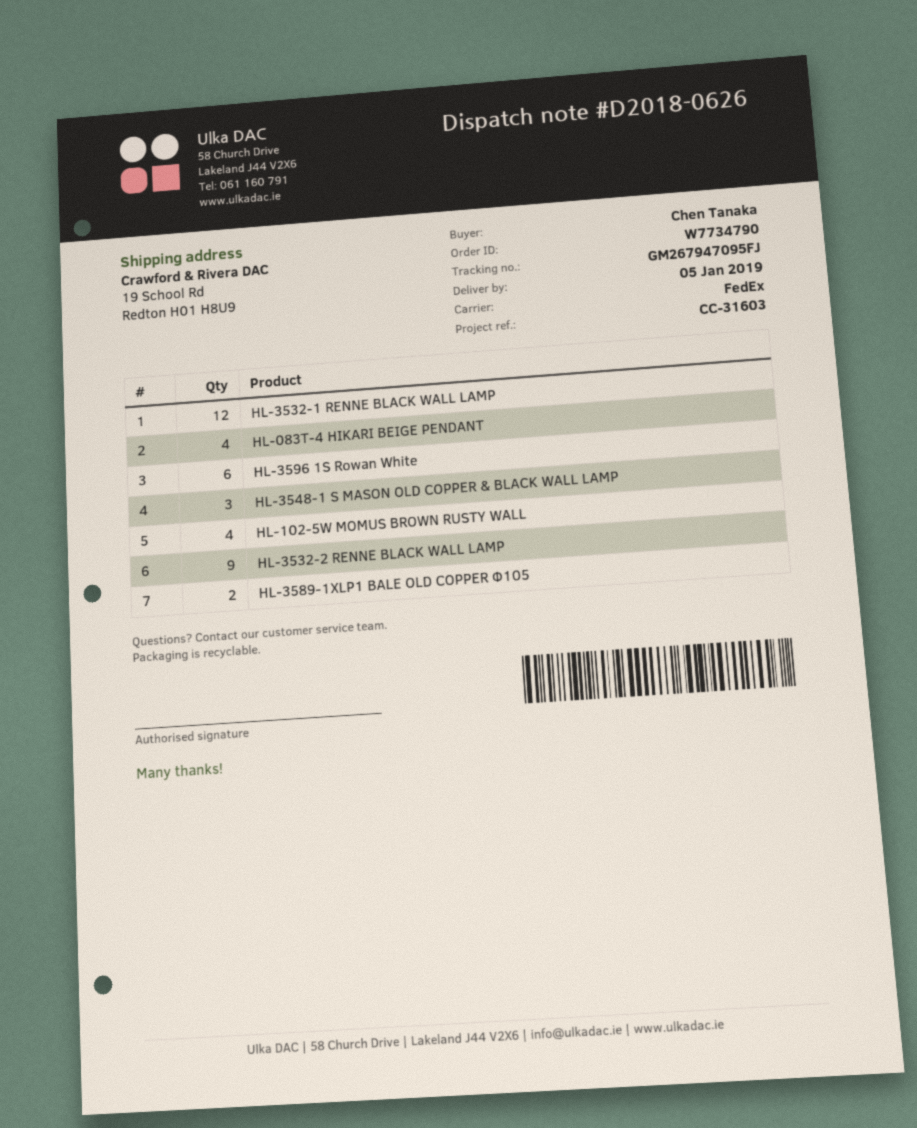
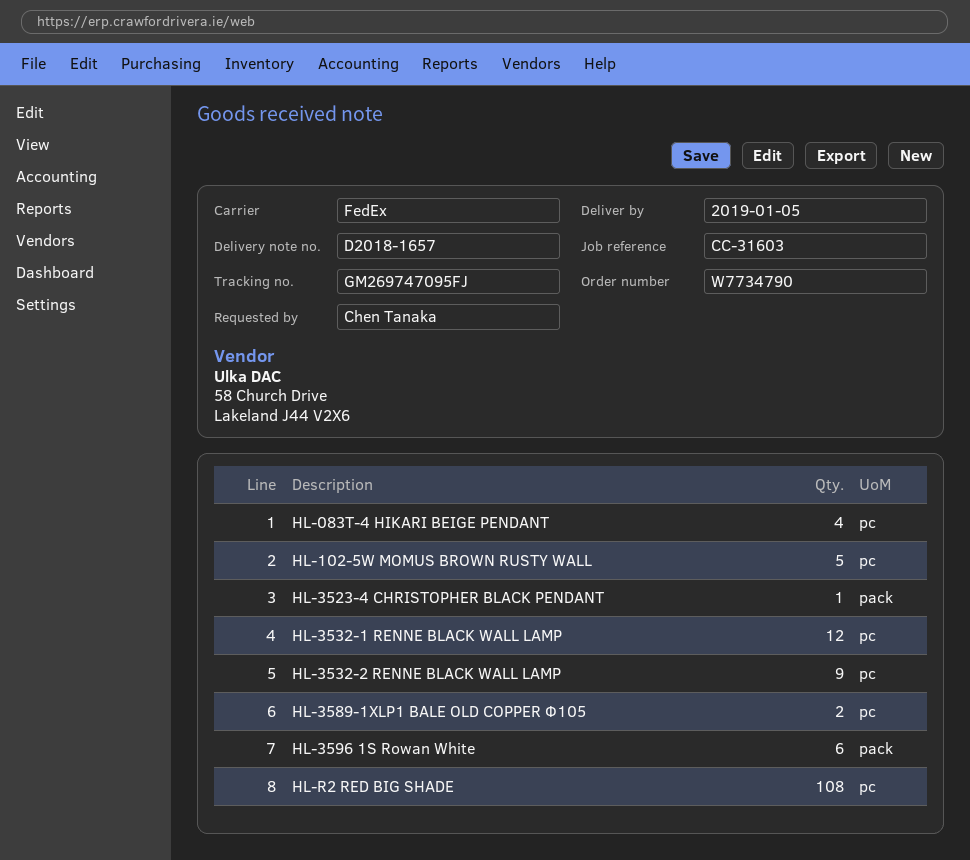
delivery note number: D2018-0626 -> D2018-1657
tracking number: GM267947095FJ -> GM269747095FJ
HL-3548-1 S MASON OLD COPPER & BLACK WALL LAMP: 3 -> none
HL-102-5W MOMUS BROWN RUSTY WALL: 4 -> 5
HL-3523-4 CHRISTOPHER BLACK PENDANT: none -> 1
HL-R2 RED BIG SHADE: none -> 108

